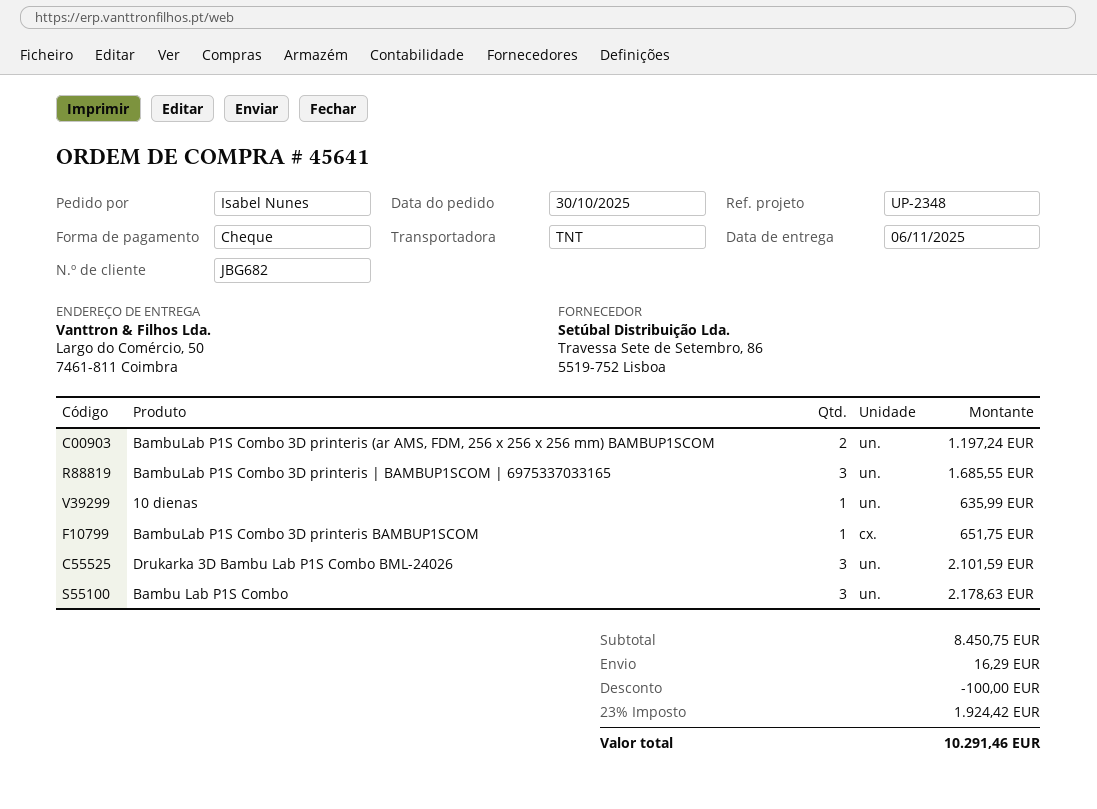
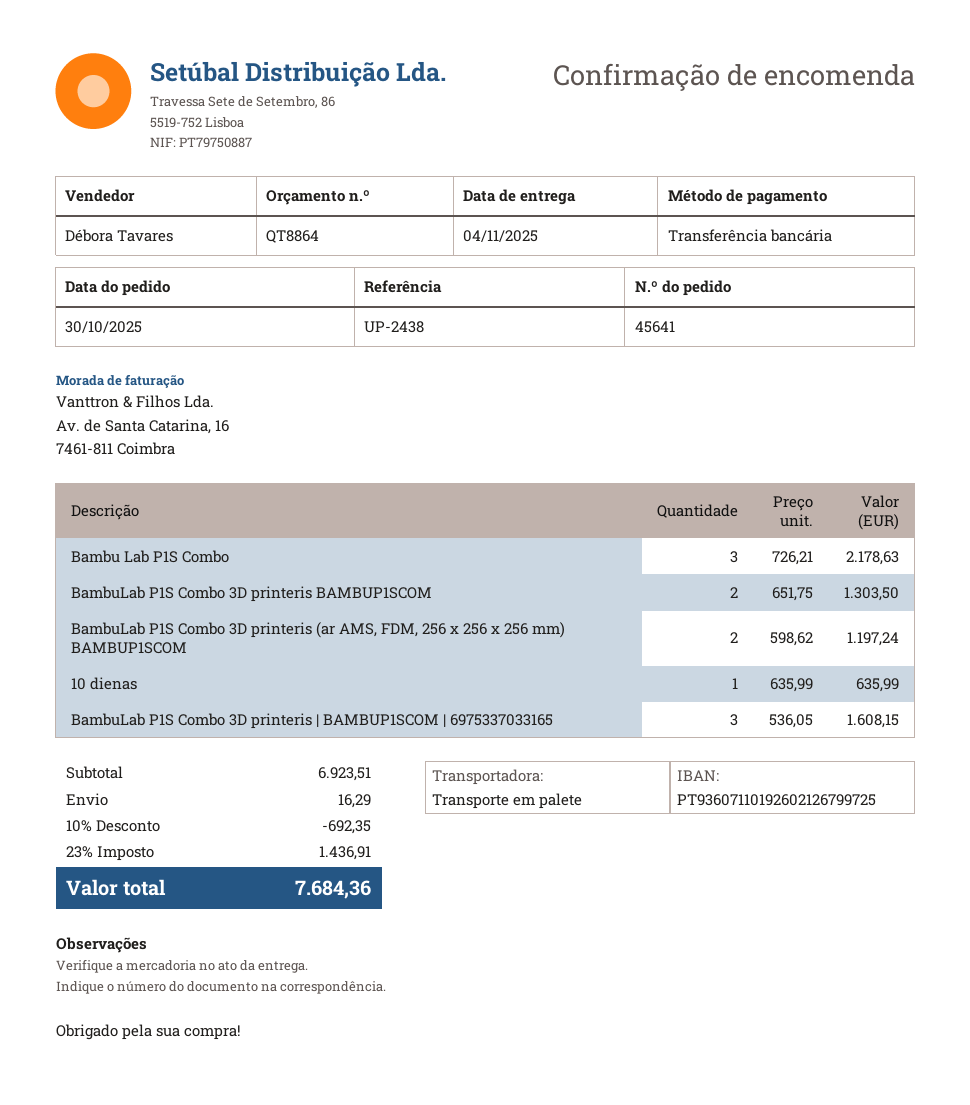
delivery date: 2025-11-06 -> 2025-11-04
reference: UP-2348 -> UP-2438
payment method: cheque -> bank transfer
shipping method: TNT -> pallet freight
BambuLab P1S Combo 3D printeris | BAMBUP1SCOM | 6975337033165: 3 for 1685.55 -> 3 for 1608.15
BambuLab P1S Combo 3D printeris BAMBUP1SCOM: 1 for 651.75 -> 2 for 1303.50
Drukarka 3D Bambu Lab P1S Combo BML-24026: 3 for 2101.59 -> none
subtotal: 8450.75 -> 6923.51
discount: 100.00 -> 692.35
tax: 23% = 1924.42 -> 23% = 1436.91
total: 10291.46 -> 7684.36

